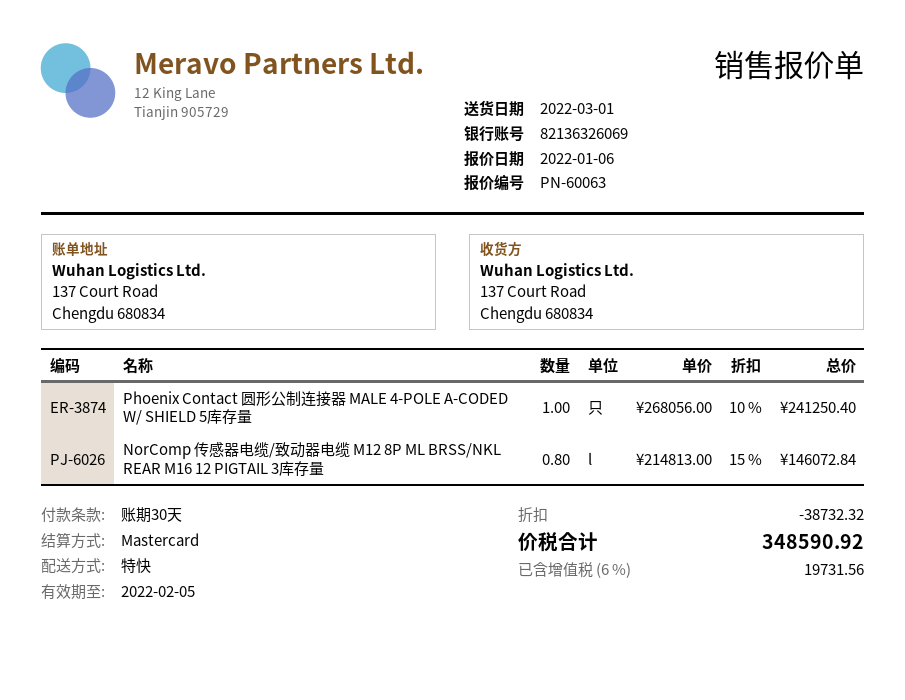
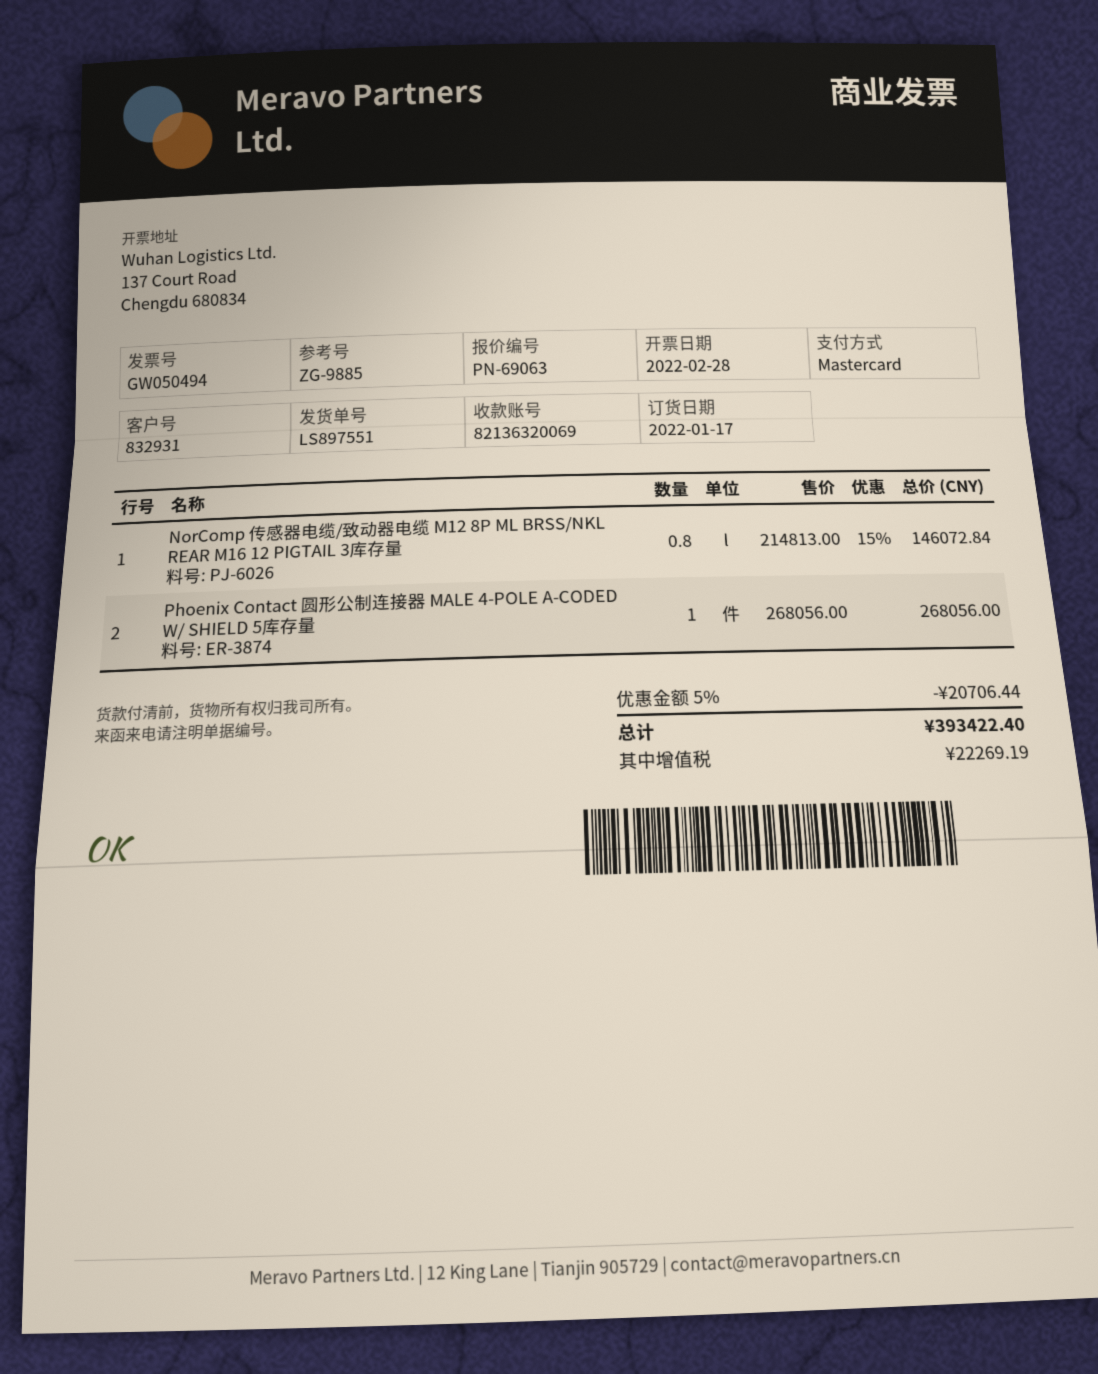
quote number: PN-60063 -> PN-69063
bank account: 82136326069 -> 82136320069
Phoenix Contact 圆形公制连接器 MALE 4-POLE A-CODED W/ SHIELD 5库存量: 1 x 268056.00 - 10% = 241250.40 -> 1 x 268056.00 = 268056.00
discount: 38732.32 -> 20706.44
tax: 19731.56 -> 22269.19
total: 348590.92 -> 393422.40

